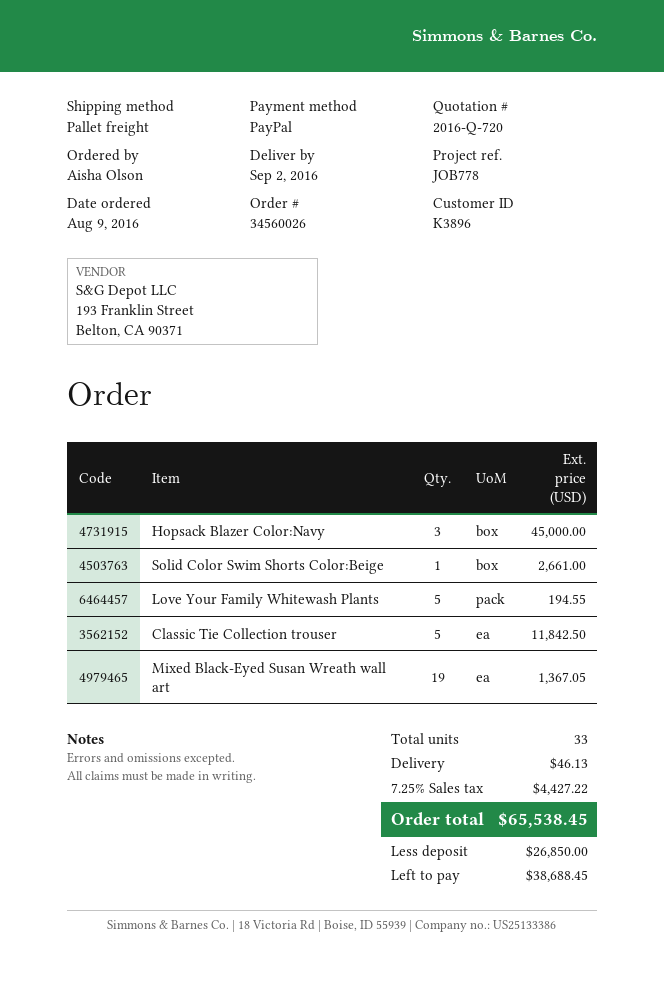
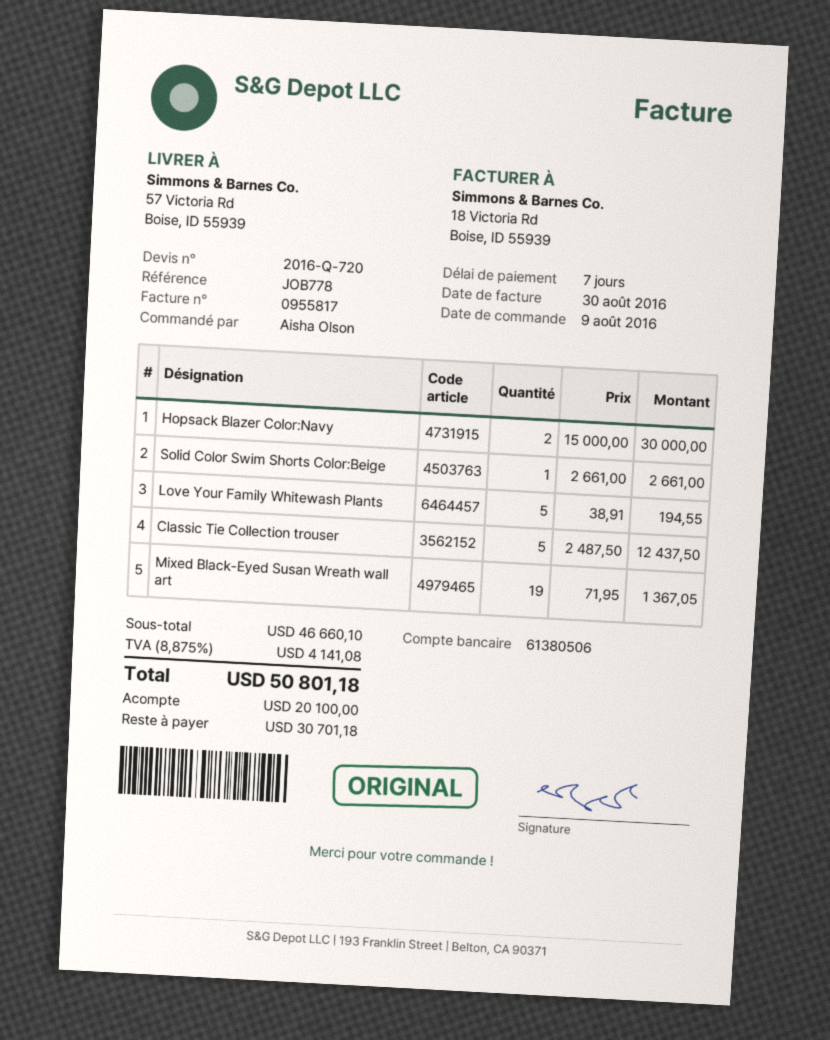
Hopsack Blazer Color:Navy: 3 for 45000.00 -> 2 for 30000.00
Classic Tie Collection trouser: 5 for 11842.50 -> 5 for 12437.50
shipping: 46.13 -> none
tax: 7.25% = 4427.22 -> 8.875% = 4141.08
total: 65538.45 -> 50801.18
deposit: 26850.00 -> 20100.00
balance: 38688.45 -> 30701.18

